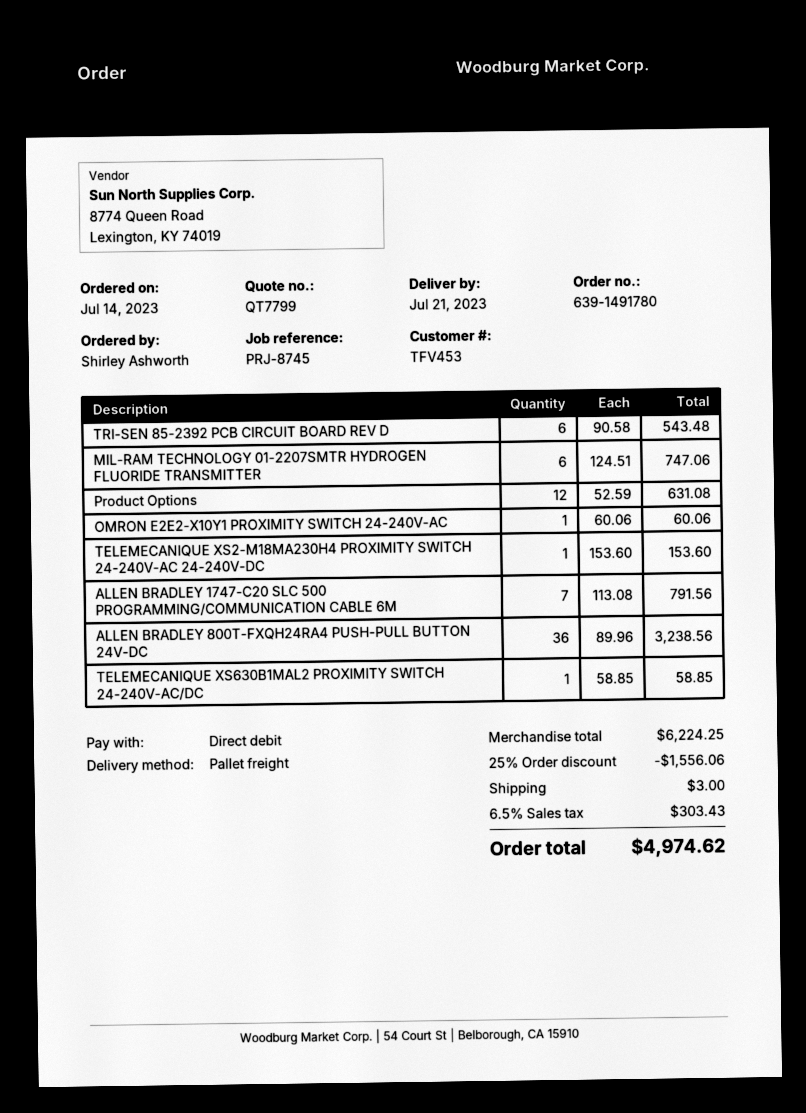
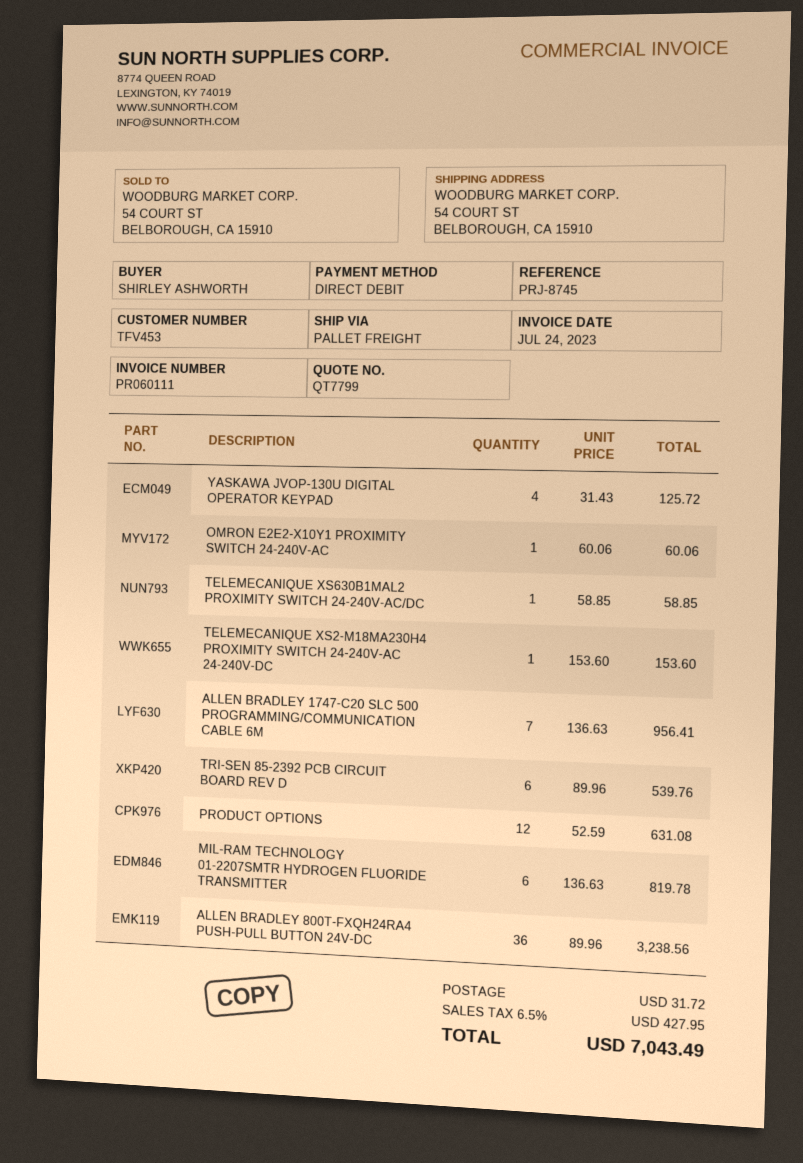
TRI-SEN 85-2392 PCB CIRCUIT BOARD REV D: 6 x 90.58 = 543.48 -> 6 x 89.96 = 539.76
MIL-RAM TECHNOLOGY 01-2207SMTR HYDROGEN FLUORIDE TRANSMITTER: 6 x 124.51 = 747.06 -> 6 x 136.63 = 819.78
ALLEN BRADLEY 1747-C20 SLC 500 PROGRAMMING/COMMUNICATION CABLE 6M: 7 x 113.08 = 791.56 -> 7 x 136.63 = 956.41
YASKAWA JVOP-130U DIGITAL OPERATOR KEYPAD: none -> 4 x 31.43 = 125.72
discount: 25% = 1556.06 -> none
shipping: 3.00 -> 31.72
tax: 6.5% = 303.43 -> 6.5% = 427.95
total: 4974.62 -> 7043.49

